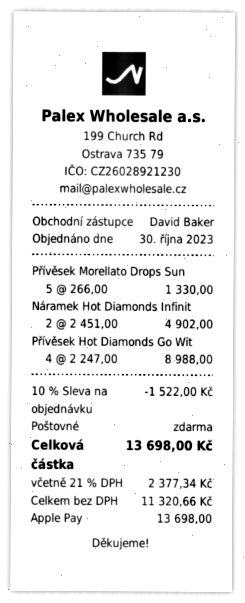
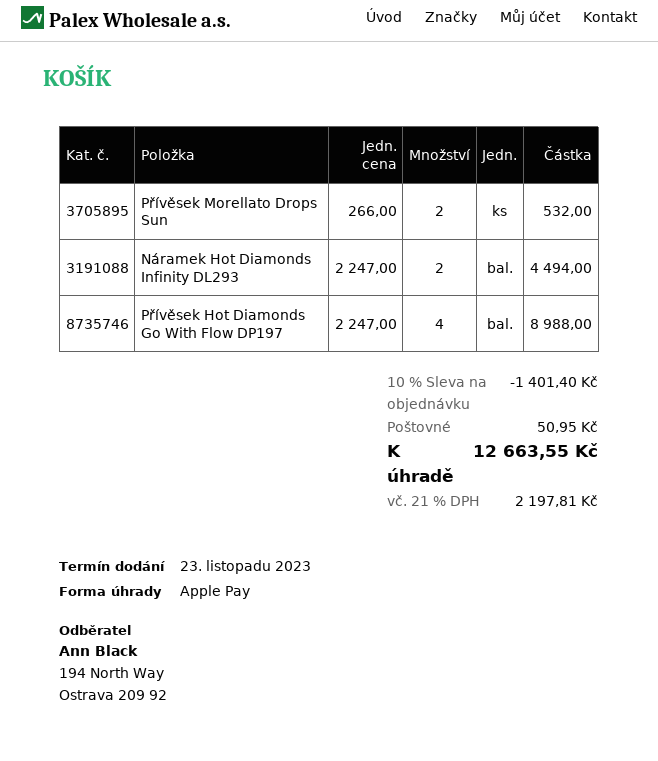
Přívěsek Morellato Drops Sun: 5 x 266.00 = 1330.00 -> 2 x 266.00 = 532.00
Náramek Hot Diamonds Infinit: 2 x 2451.00 = 4902.00 -> 2 x 2247.00 = 4494.00
discount: 10% = 1522.00 -> 10% = 1401.40
shipping: 0.00 -> 50.95
tax: 21% = 2377.34 -> 21% = 2197.81
total: 13698.00 -> 12663.55

